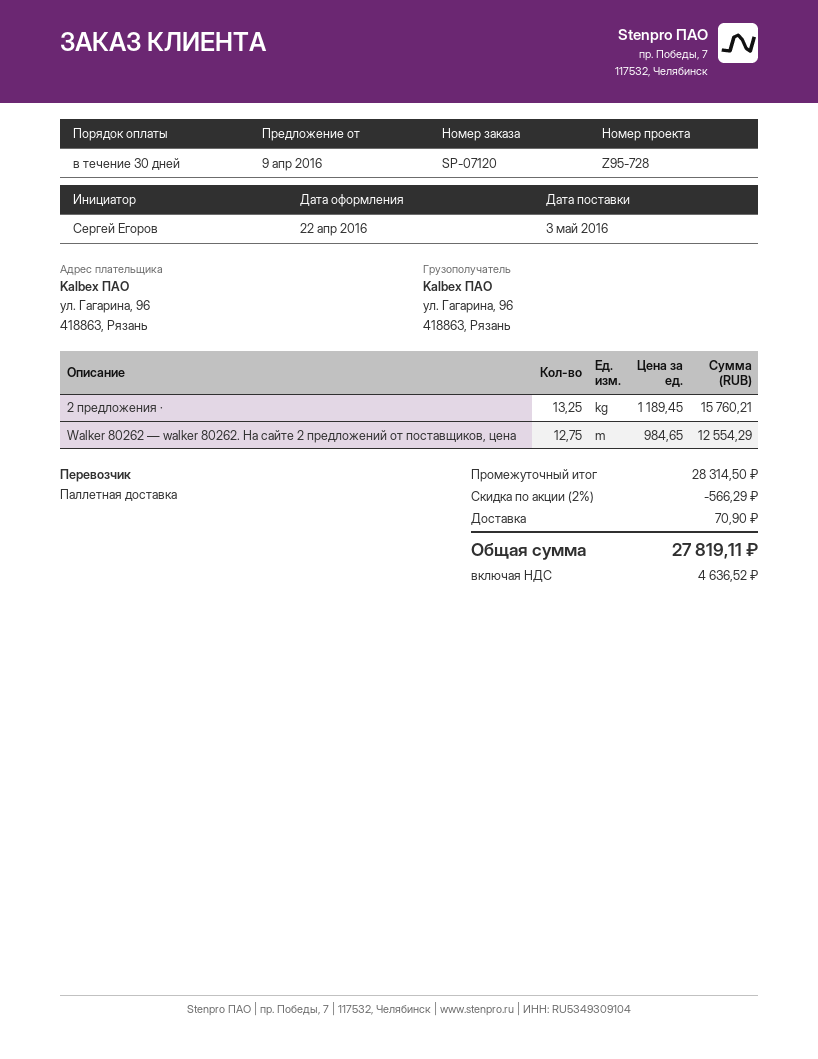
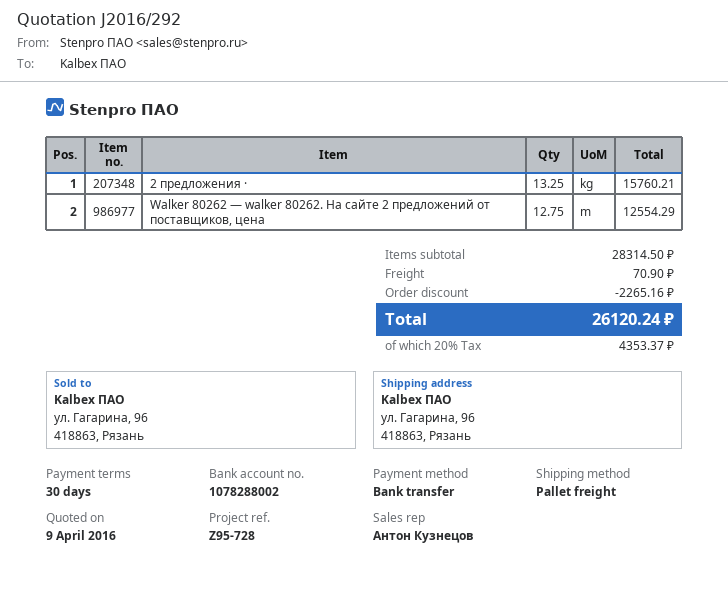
discount: 566.29 -> 2265.16
tax: 4636.52 -> 4353.37
total: 27819.11 -> 26120.24

